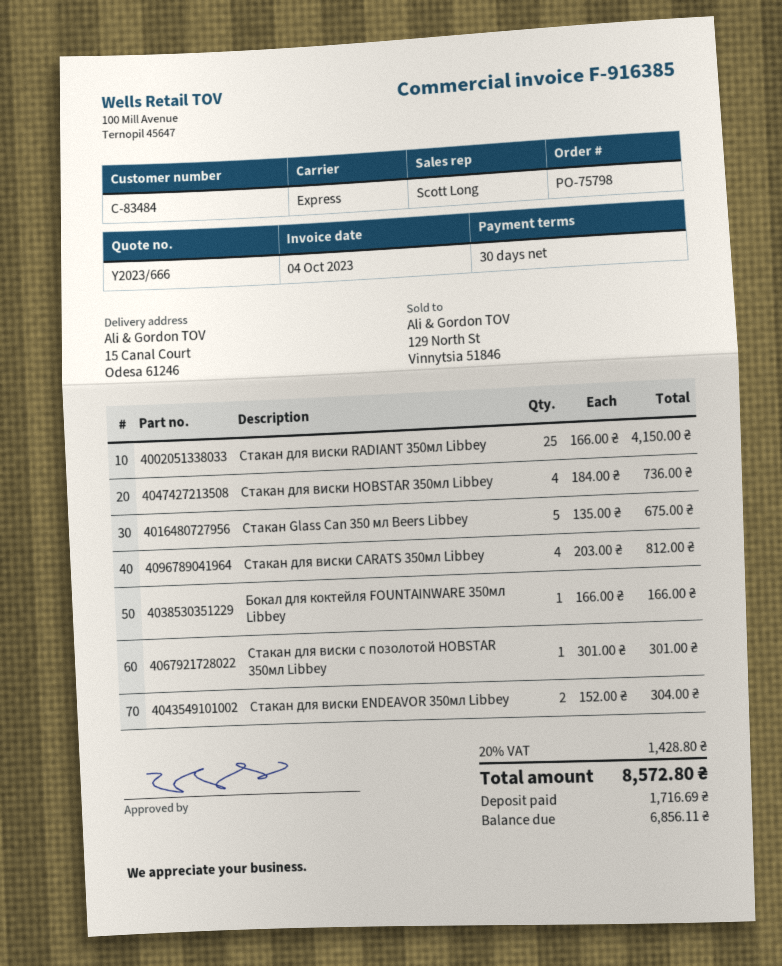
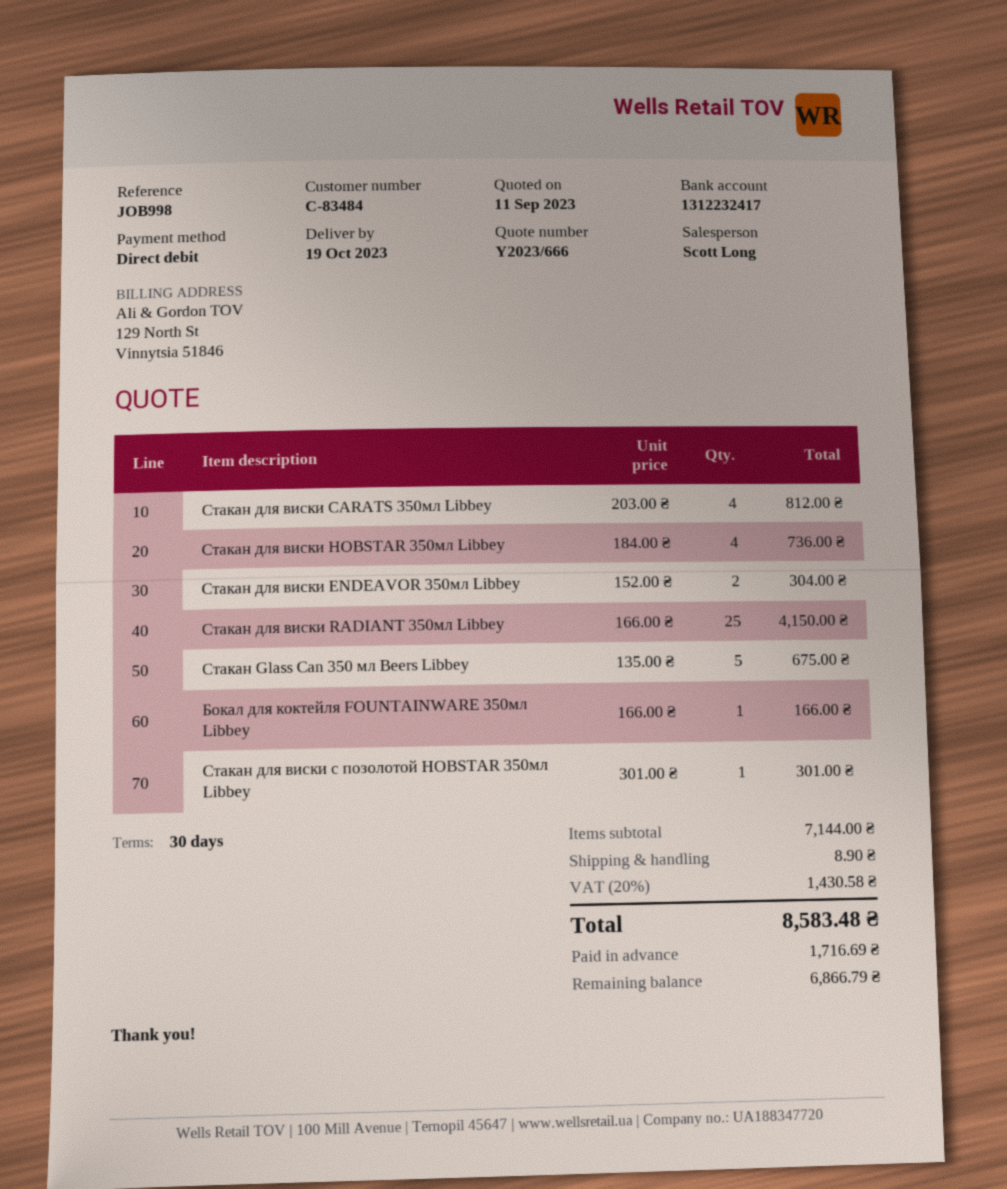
shipping: none -> 8.90
tax: 20% = 1428.80 -> 20% = 1430.58
total: 8572.80 -> 8583.48
balance: 6856.11 -> 6866.79

